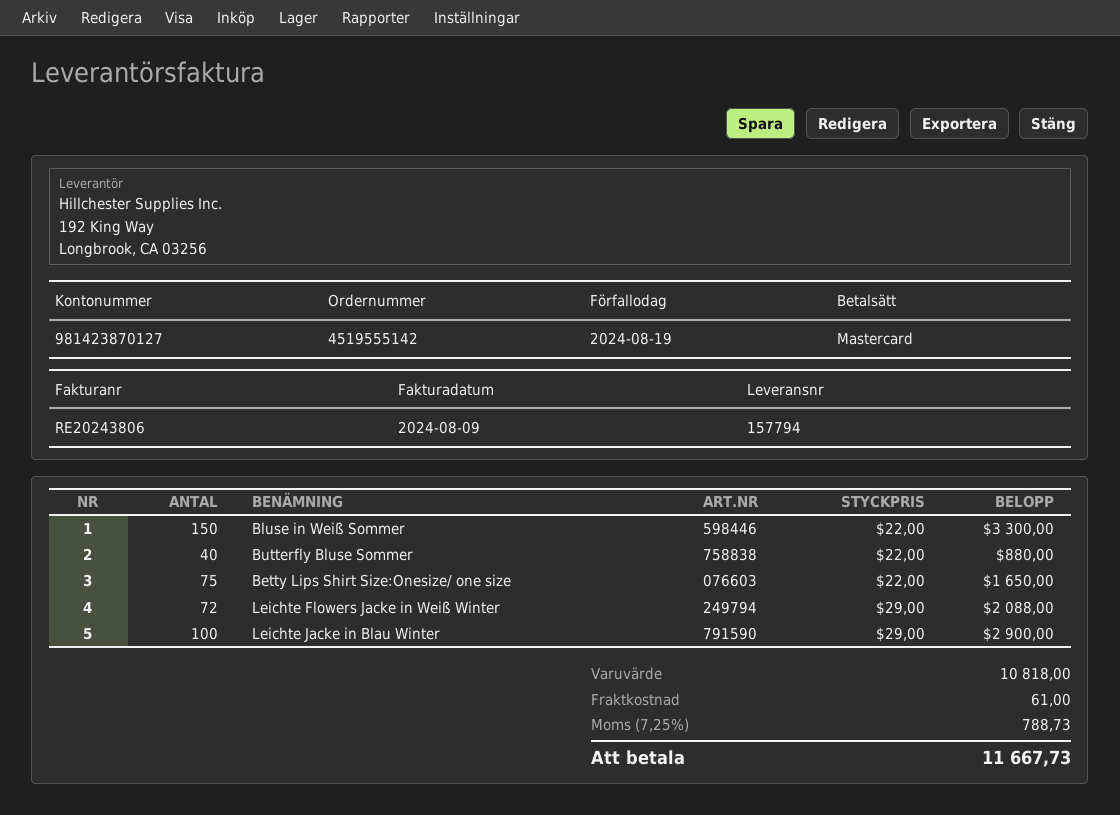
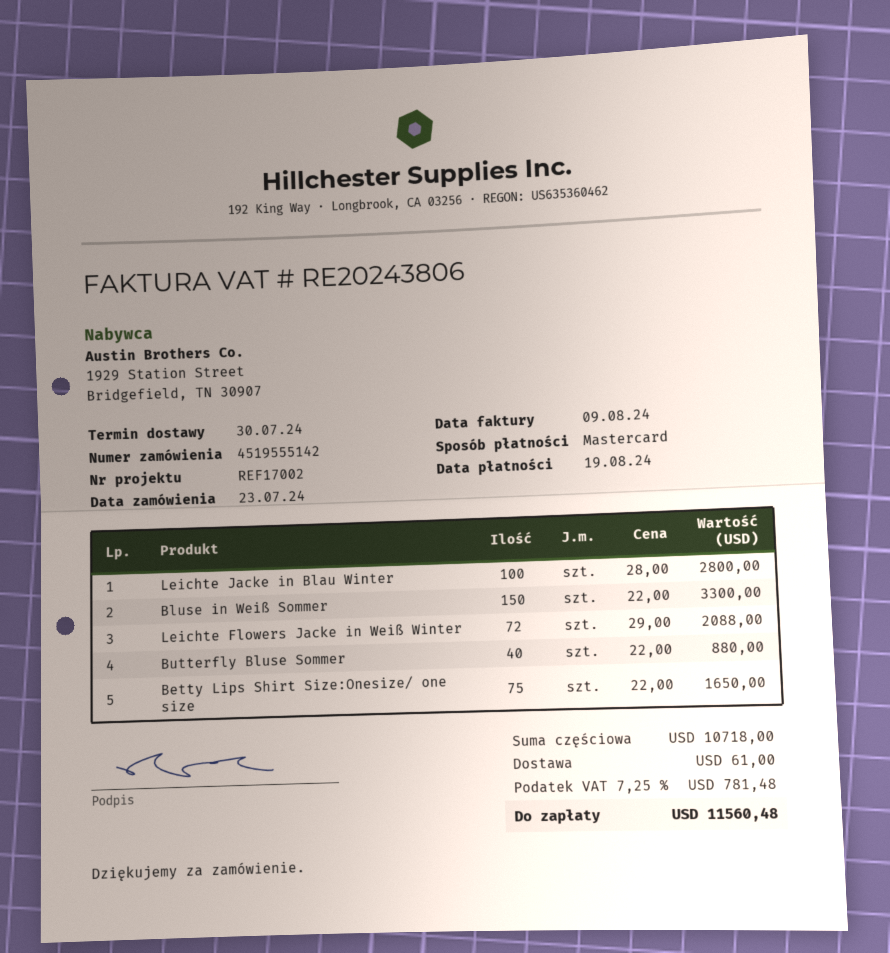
Leichte Jacke in Blau Winter: 100 x 29.00 = 2900.00 -> 100 x 28.00 = 2800.00
subtotal: 10818.00 -> 10718.00
tax: 7.25% = 788.73 -> 7.25% = 781.48
total: 11667.73 -> 11560.48

